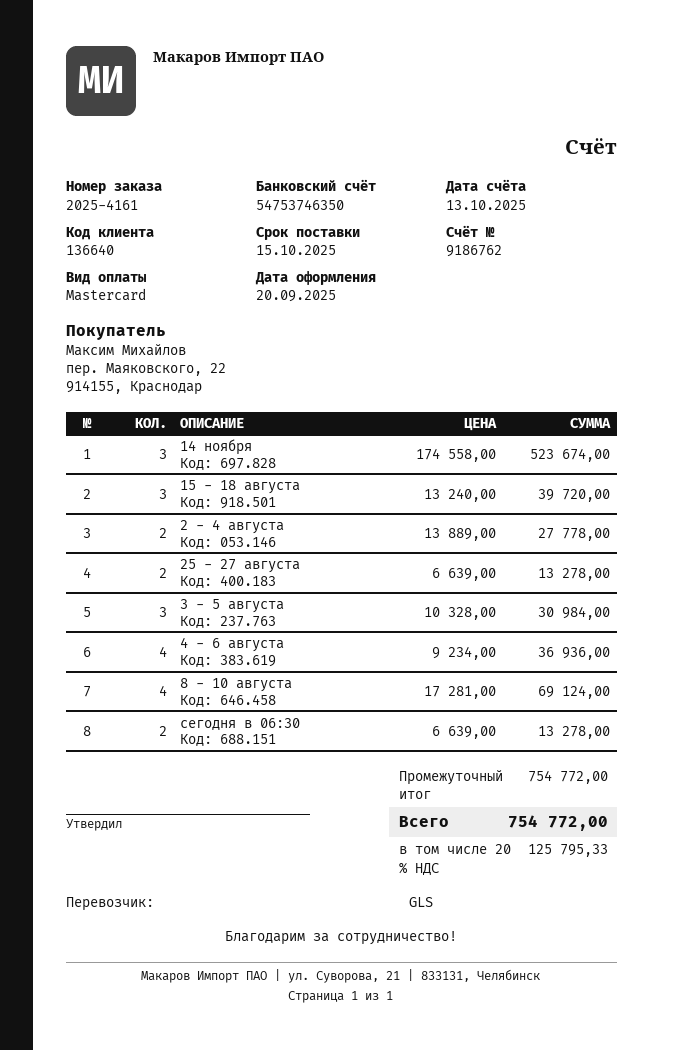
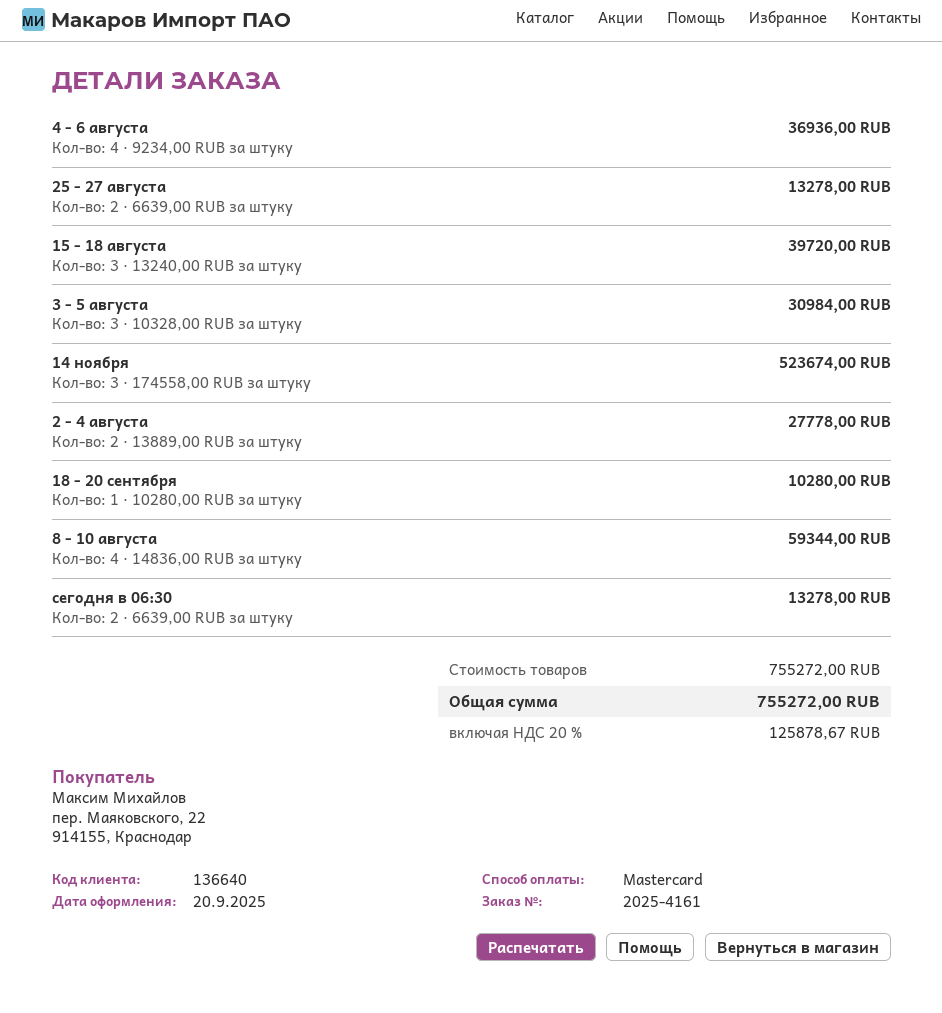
8 - 10 августа: 4 x 17281.00 = 69124.00 -> 4 x 14836.00 = 59344.00
18 - 20 сентября: none -> 1 x 10280.00 = 10280.00
subtotal: 754772.00 -> 755272.00
tax: 20% = 125795.33 -> 20% = 125878.67
total: 754772.00 -> 755272.00

